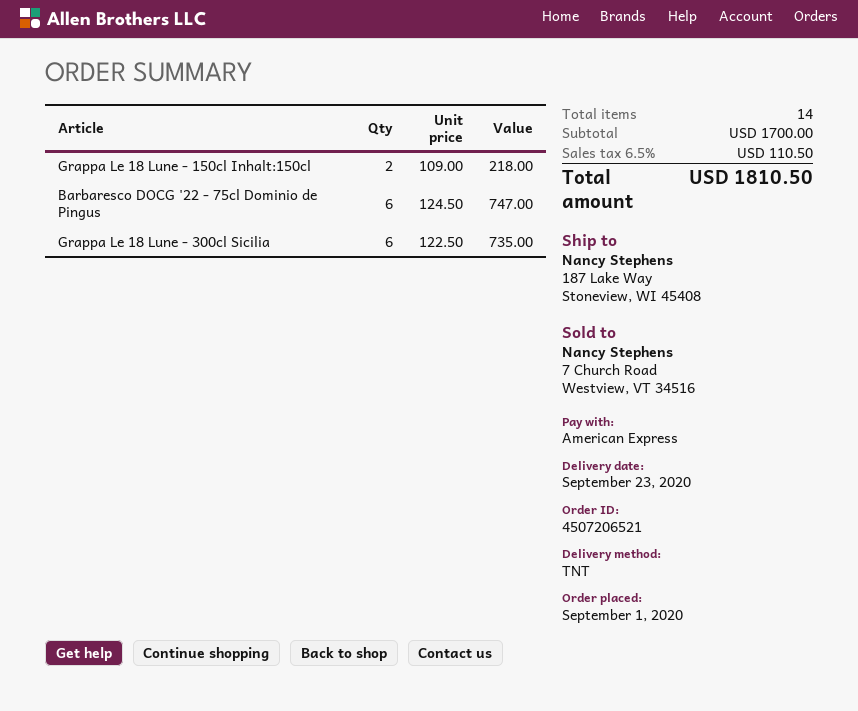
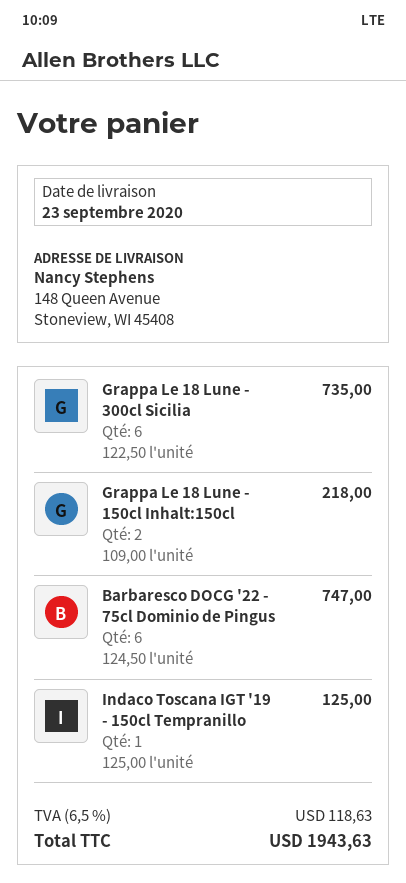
ship to: 187 Lake Way, Stoneview, WI 45408 -> 148 Queen Avenue, Stoneview, WI 45408
Indaco Toscana IGT '19 - 150cl Tempranillo: none -> 1 x 125.00 = 125.00
tax: 6.5% = 110.50 -> 6.5% = 118.63
total: 1810.50 -> 1943.63

